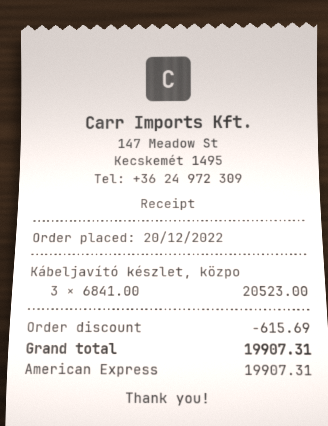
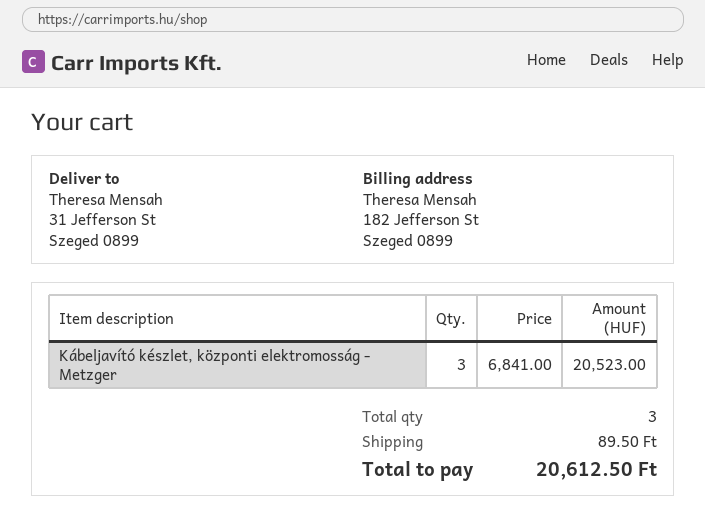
discount: 615.69 -> none
shipping: none -> 89.50
total: 19907.31 -> 20612.50

